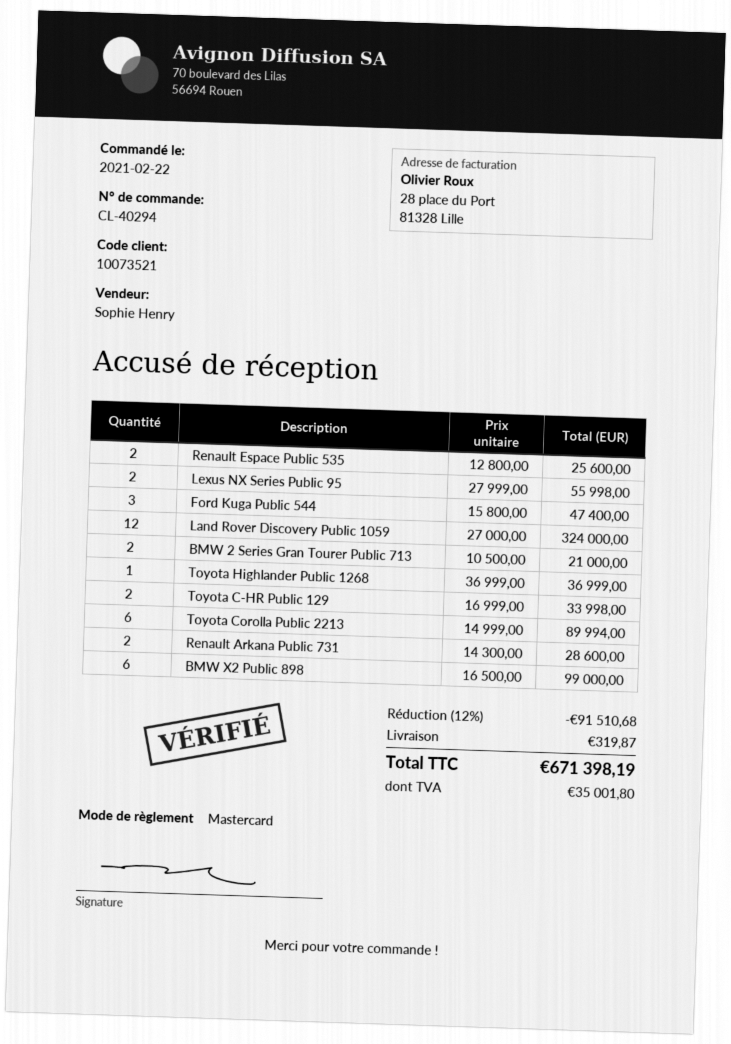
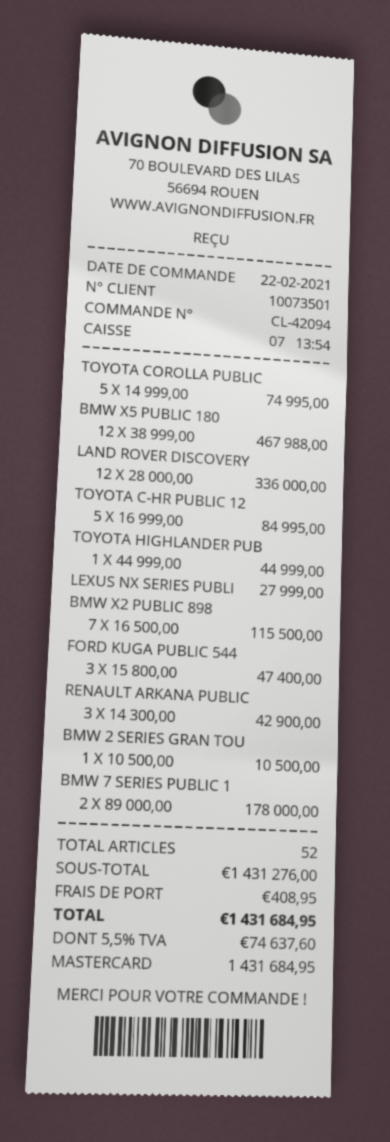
order number: CL-40294 -> CL-42094
customer number: 10073521 -> 10073501
Renault Espace Public 535: 2 x 12800.00 = 25600.00 -> none
Lexus NX Series Public 95: 2 x 27999.00 = 55998.00 -> 1 x 27999.00 = 27999.00
Land Rover Discovery Public 1059: 12 x 27000.00 = 324000.00 -> 12 x 28000.00 = 336000.00
BMW 2 Series Gran Tourer Public 713: 2 x 10500.00 = 21000.00 -> 1 x 10500.00 = 10500.00
Toyota Highlander Public 1268: 1 x 36999.00 = 36999.00 -> 1 x 44999.00 = 44999.00
Toyota C-HR Public 129: 2 x 16999.00 = 33998.00 -> 5 x 16999.00 = 84995.00
Toyota Corolla Public 2213: 6 x 14999.00 = 89994.00 -> 5 x 14999.00 = 74995.00
Renault Arkana Public 731: 2 x 14300.00 = 28600.00 -> 3 x 14300.00 = 42900.00
BMW X2 Public 898: 6 x 16500.00 = 99000.00 -> 7 x 16500.00 = 115500.00
BMW X5 PUBLIC 180: none -> 12 x 38999.00 = 467988.00
BMW 7 SERIES PUBLIC 1: none -> 2 x 89000.00 = 178000.00
discount: 12% = 91510.68 -> none
shipping: 319.87 -> 408.95
tax: 35001.80 -> 74637.60
total: 671398.19 -> 1431684.95

